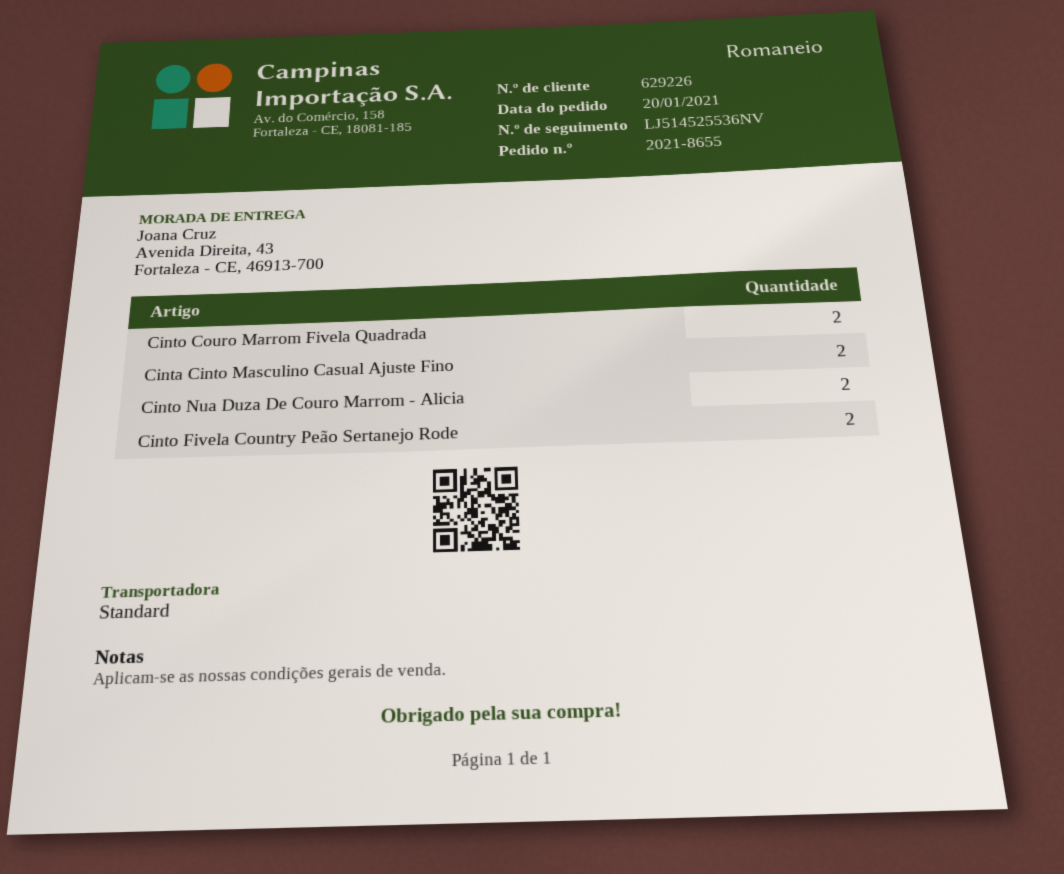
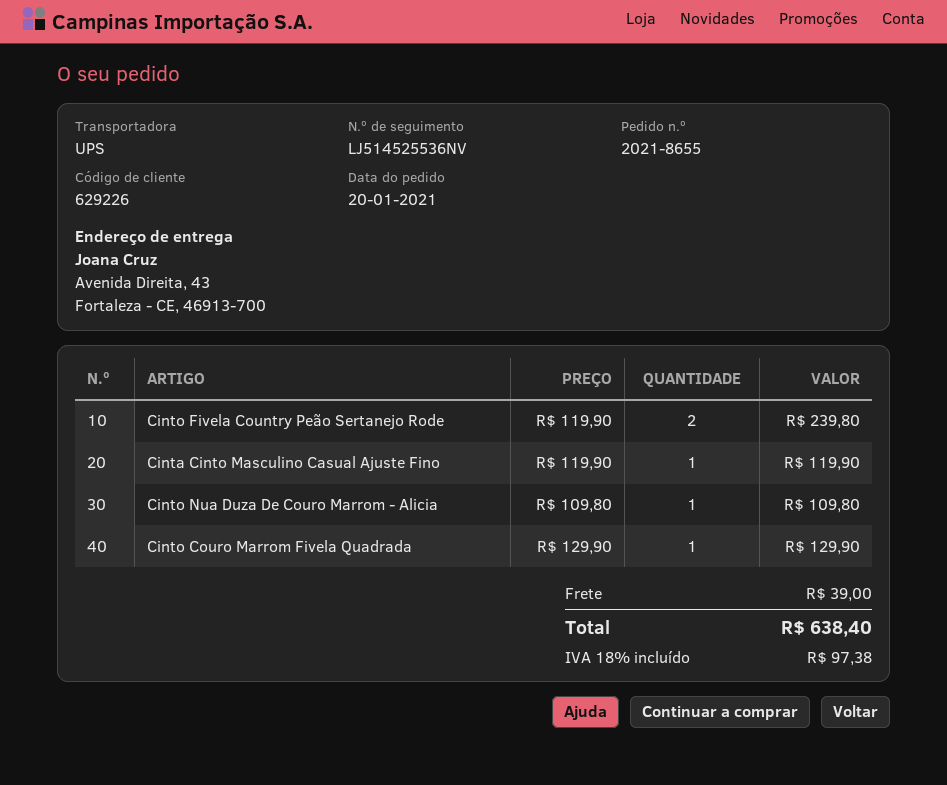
shipping method: standard -> UPS
Cinto Couro Marrom Fivela Quadrada: 2 -> 1
Cinta Cinto Masculino Casual Ajuste Fino: 2 -> 1
Cinto Nua Duza De Couro Marrom - Alicia: 2 -> 1

